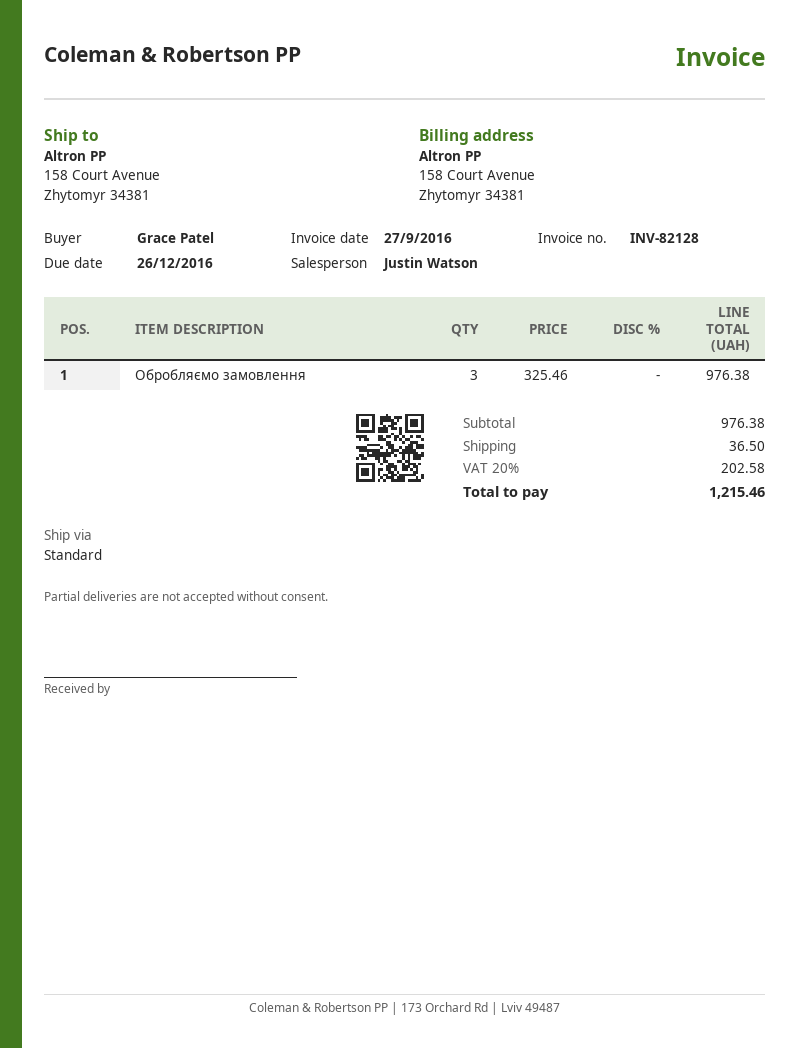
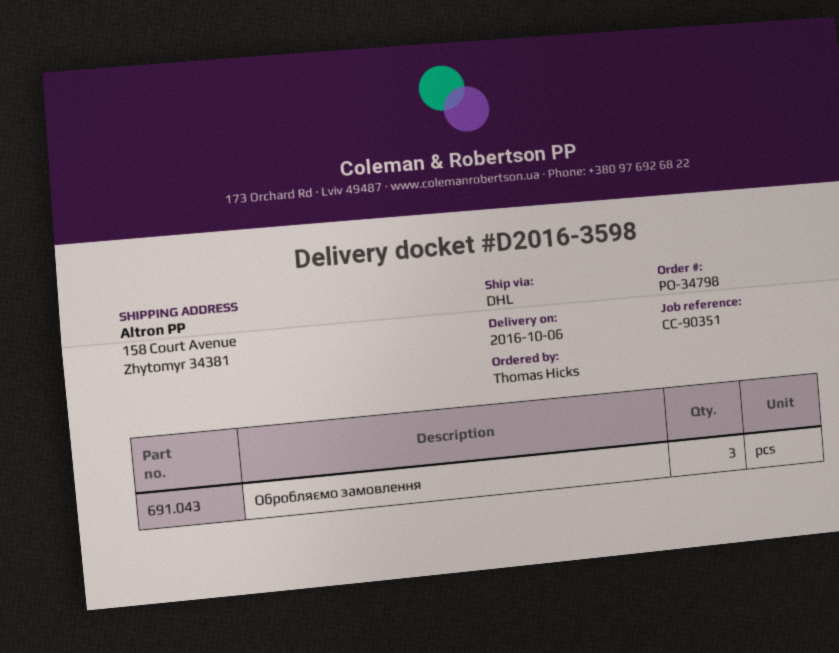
ordered by: Grace Patel -> Thomas Hicks
shipping method: standard -> DHL

